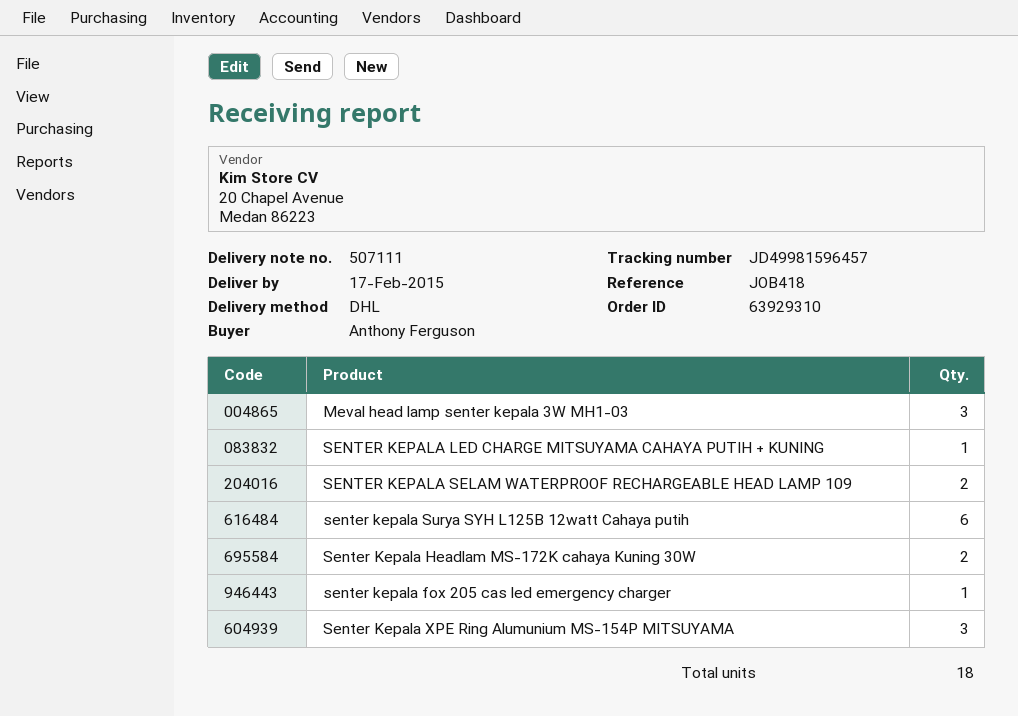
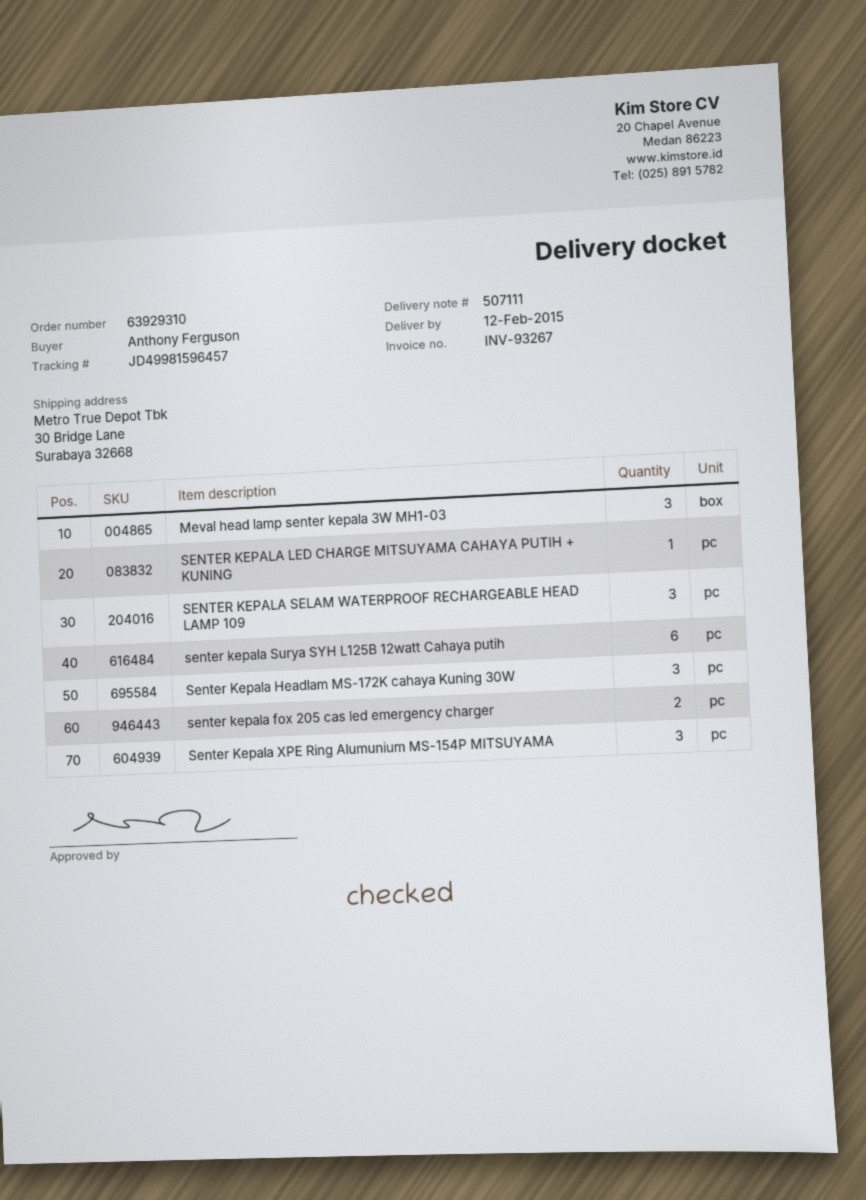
delivery date: 2015-02-17 -> 2015-02-12
SENTER KEPALA SELAM WATERPROOF RECHARGEABLE HEAD LAMP 109: 2 -> 3
Senter Kepala Headlam MS-172K cahaya Kuning 30W: 2 -> 3
senter kepala fox 205 cas led emergency charger: 1 -> 2

